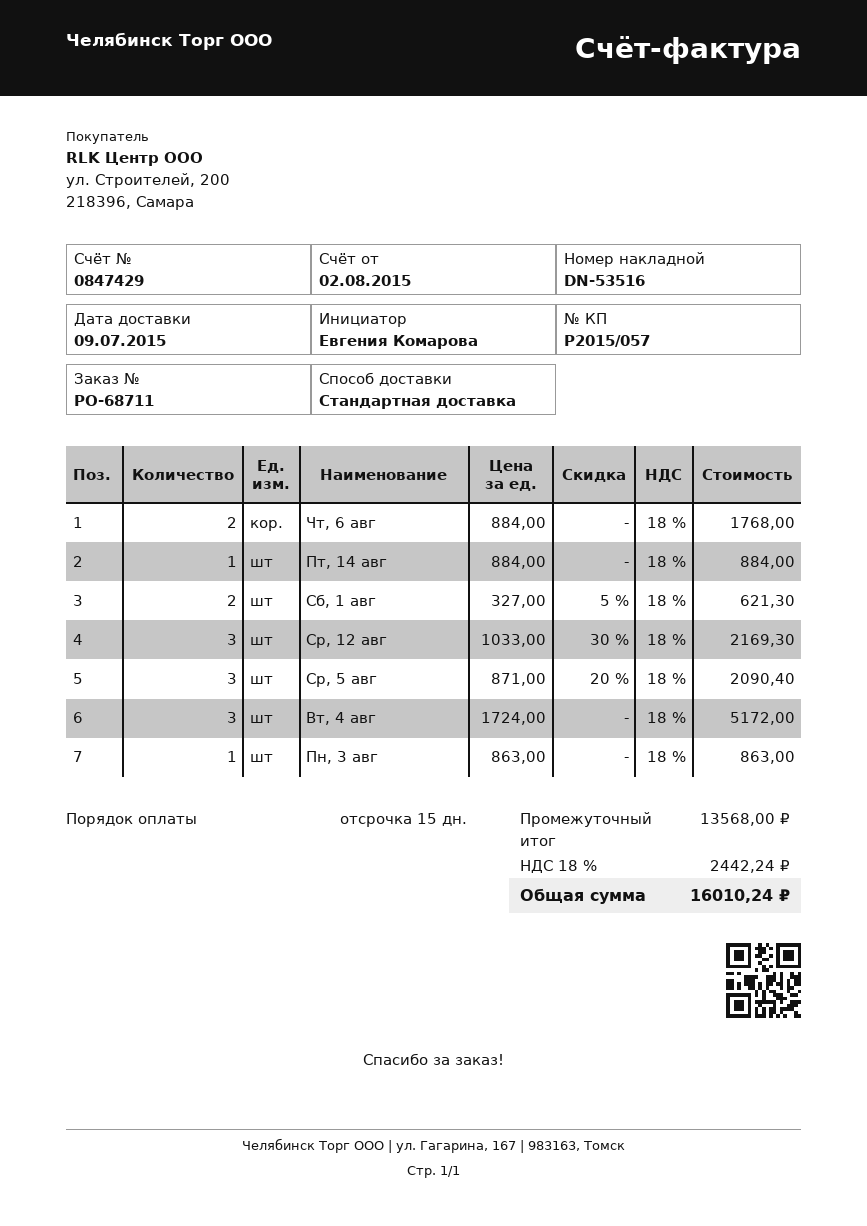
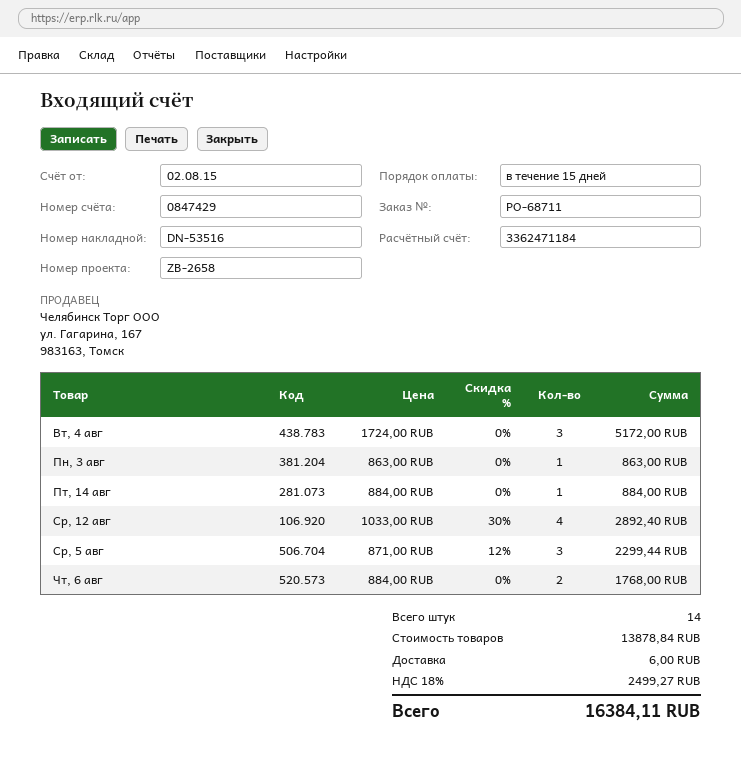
Сб, 1 авг: 2 x 327.00 - 5% = 621.30 -> none
Ср, 12 авг: 3 x 1033.00 - 30% = 2169.30 -> 4 x 1033.00 - 30% = 2892.40
Ср, 5 авг: 3 x 871.00 - 20% = 2090.40 -> 3 x 871.00 - 12% = 2299.44
subtotal: 13568.00 -> 13878.84
shipping: none -> 6.00
tax: 18% = 2442.24 -> 18% = 2499.27
total: 16010.24 -> 16384.11

